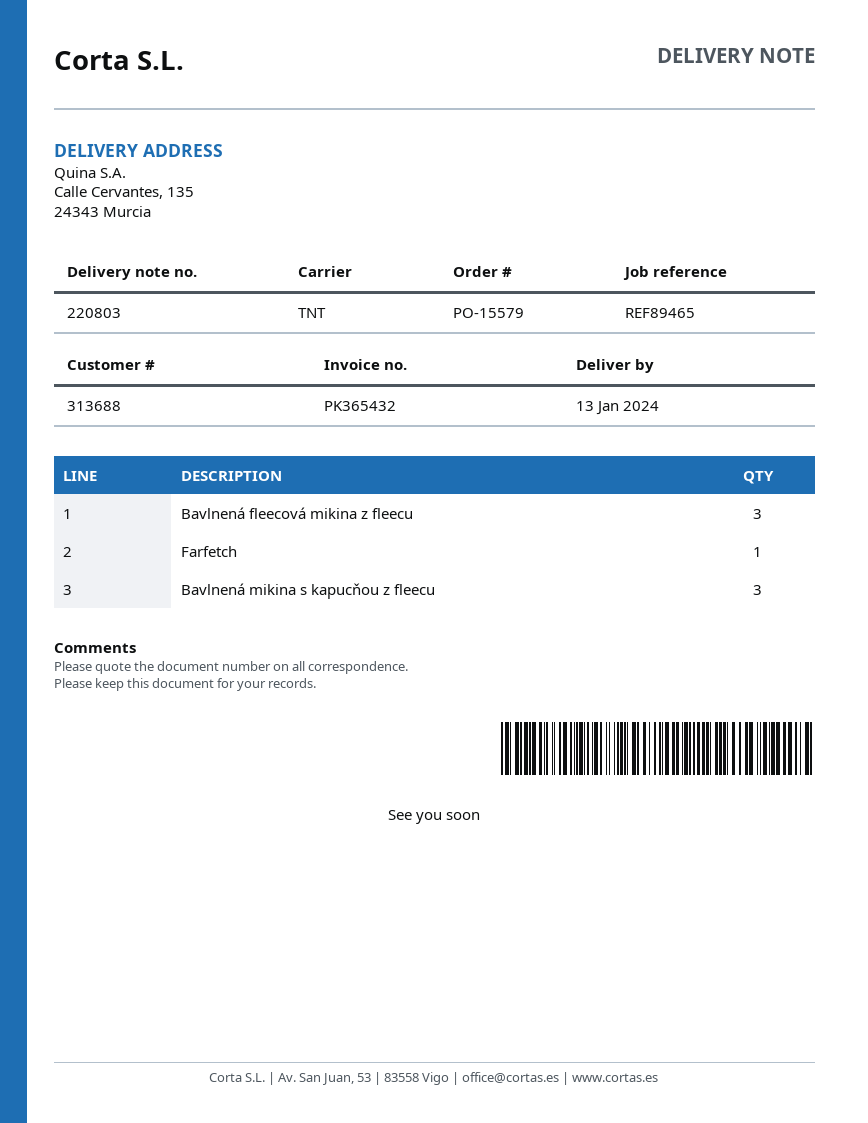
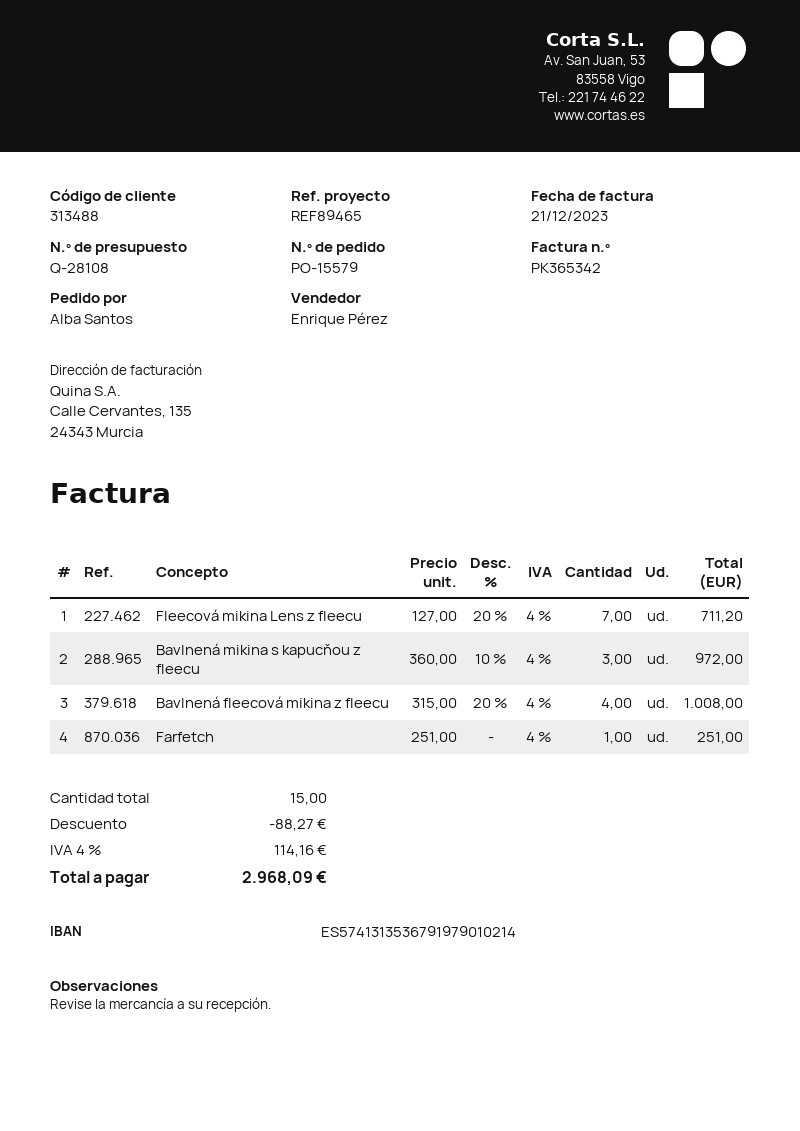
invoice number: PK365432 -> PK365342
customer number: 313688 -> 313488
Bavlnená fleecová mikina z fleecu: 3 -> 4
Fleecová mikina Lens z fleecu: none -> 7

